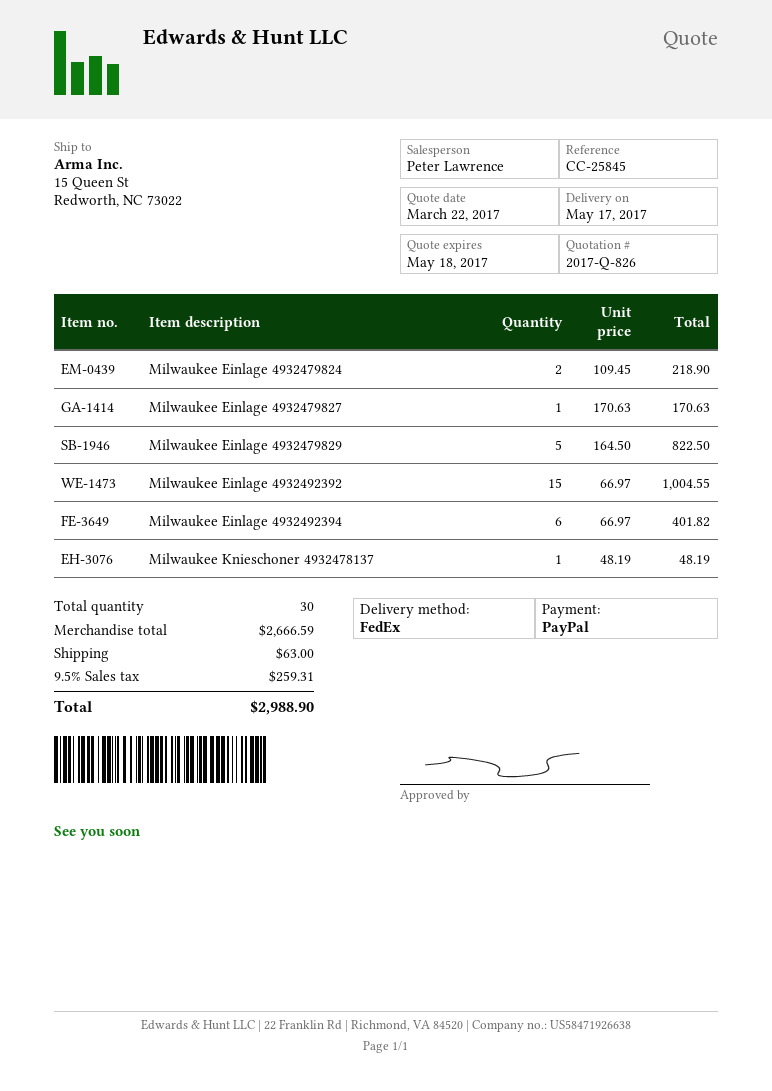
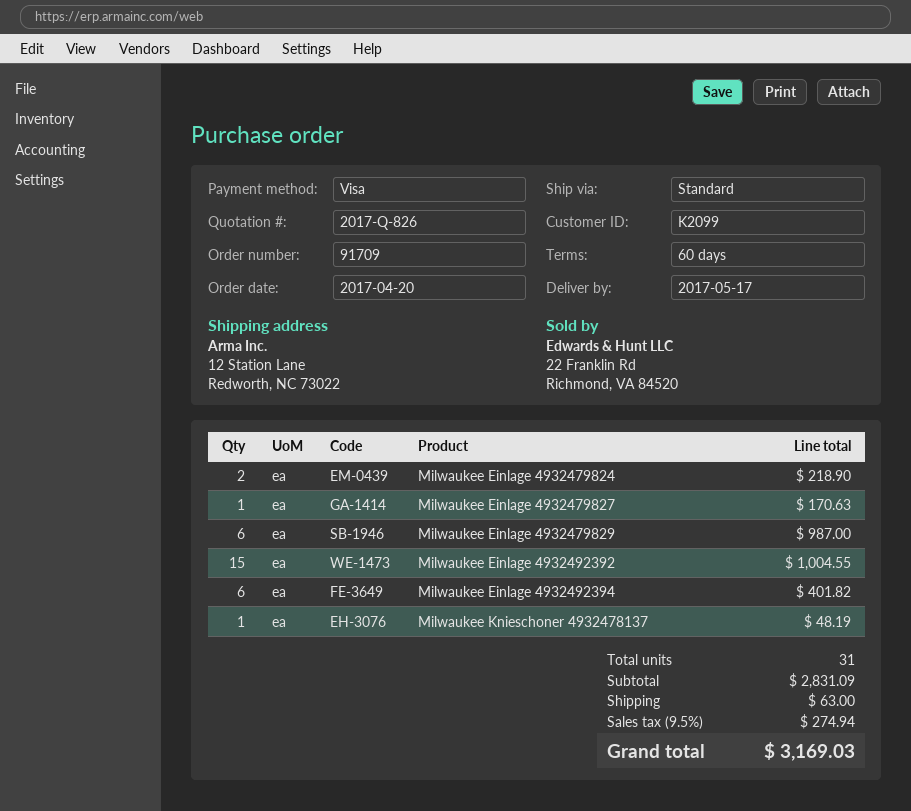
payment method: PayPal -> Visa
shipping method: FedEx -> standard
ship to: 15 Queen St, Redworth, NC 73022 -> 12 Station Lane, Redworth, NC 73022
Milwaukee Einlage 4932479829: 5 for 822.50 -> 6 for 987.00
total quantity: 30 -> 31
subtotal: 2666.59 -> 2831.09
tax: 9.5% = 259.31 -> 9.5% = 274.94
total: 2988.90 -> 3169.03

